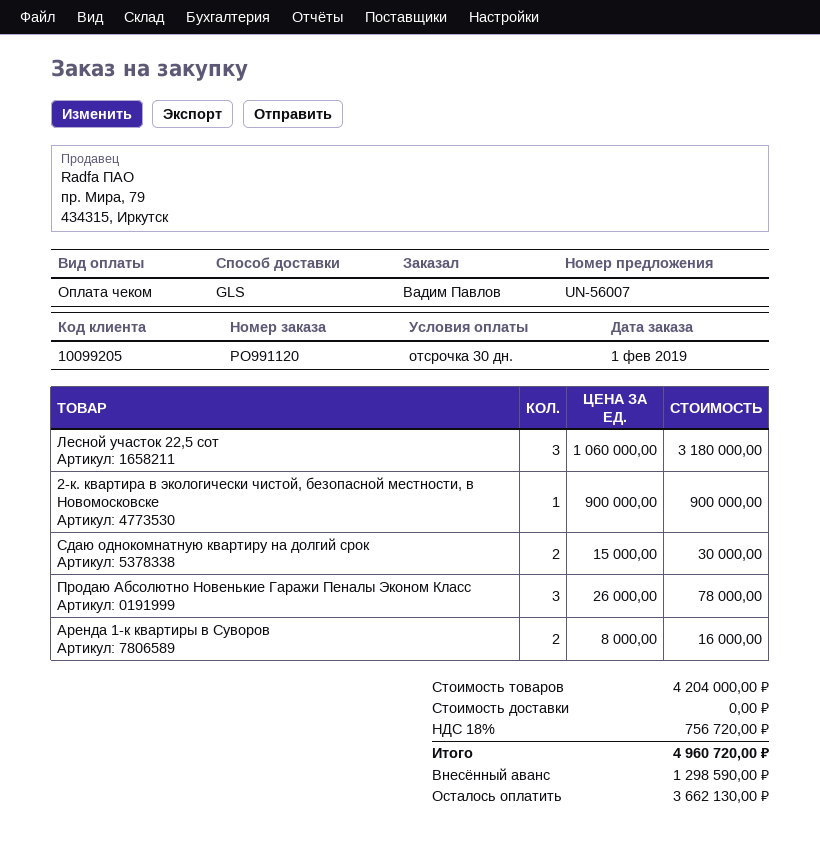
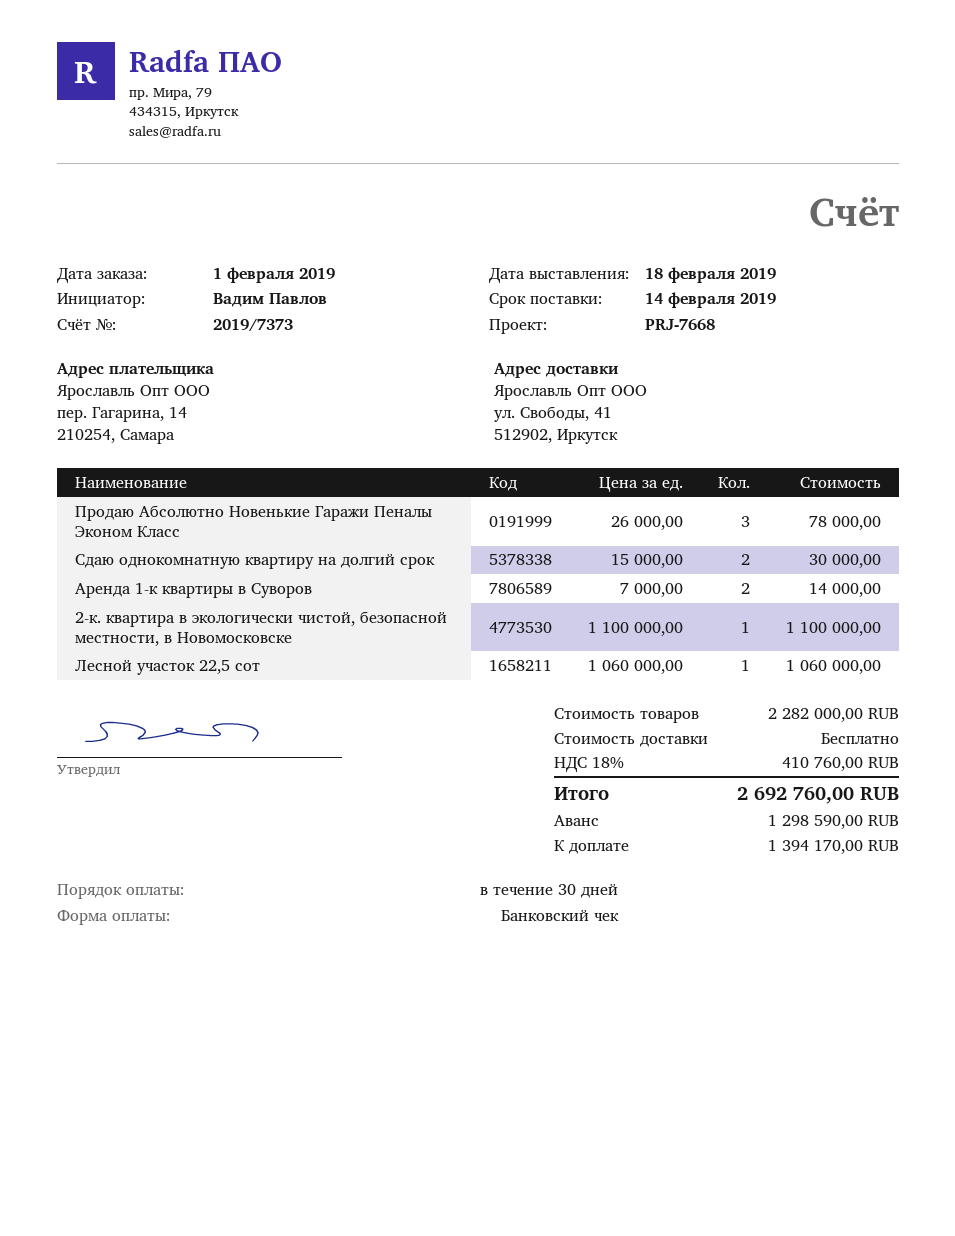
Лесной участок 22,5 сот: 3 x 1060000.00 = 3180000.00 -> 1 x 1060000.00 = 1060000.00
2-к. квартира в экологически чистой, безопасной местности, в Новомосковске: 1 x 900000.00 = 900000.00 -> 1 x 1100000.00 = 1100000.00
Аренда 1-к квартиры в Суворов: 2 x 8000.00 = 16000.00 -> 2 x 7000.00 = 14000.00
subtotal: 4204000.00 -> 2282000.00
tax: 18% = 756720.00 -> 18% = 410760.00
total: 4960720.00 -> 2692760.00
balance: 3662130.00 -> 1394170.00

